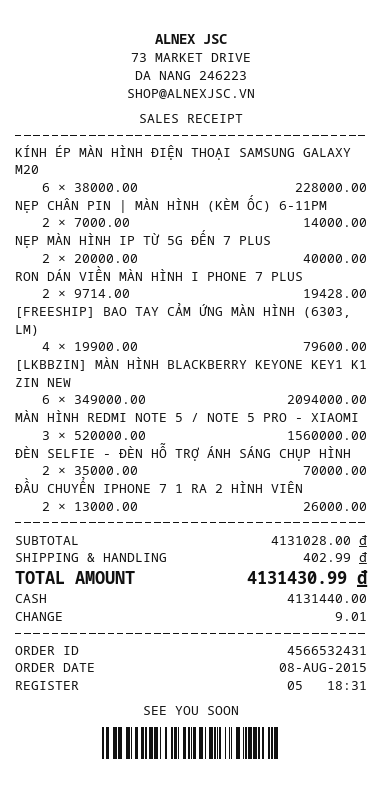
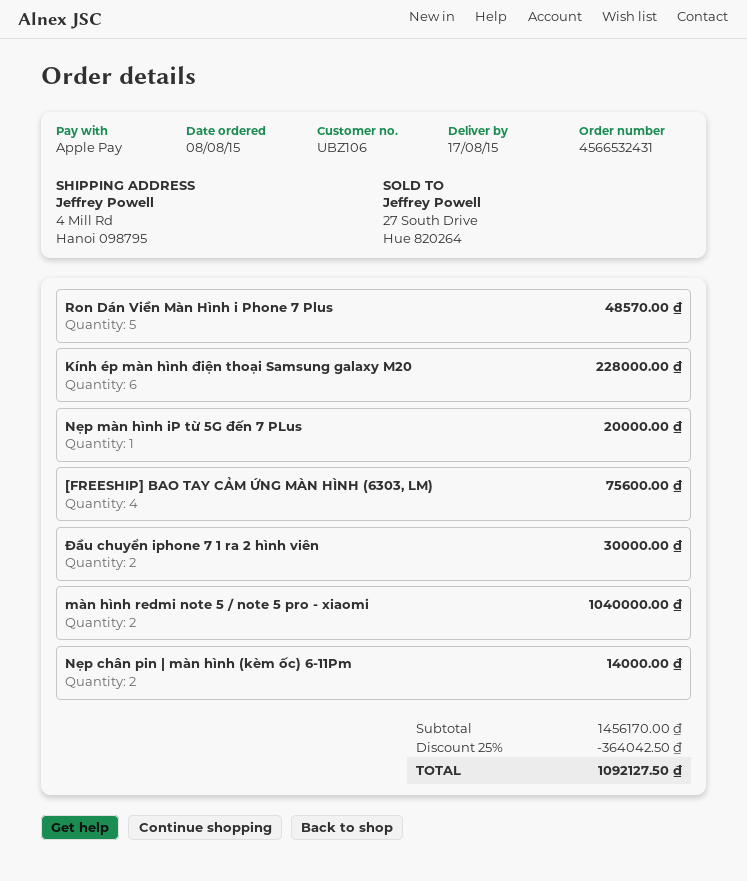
payment method: cash -> Apple Pay
NẸP MÀN HÌNH IP TỪ 5G ĐẾN 7 PLUS: 2 for 40000.00 -> 1 for 20000.00
RON DÁN VIỀN MÀN HÌNH I PHONE 7 PLUS: 2 for 19428.00 -> 5 for 48570.00
[FREESHIP] BAO TAY CẢM ỨNG MÀN HÌNH (6303, LM): 4 for 79600.00 -> 4 for 75600.00
[LKBBZIN] MÀN HÌNH BLACKBERRY KEYONE KEY1 K1 ZIN NEW: 6 for 2094000.00 -> none
MÀN HÌNH REDMI NOTE 5 / NOTE 5 PRO - XIAOMI: 3 for 1560000.00 -> 2 for 1040000.00
ĐÈN SELFIE - ĐÈN HỖ TRỢ ÁNH SÁNG CHỤP HÌNH: 2 for 70000.00 -> none
ĐẦU CHUYỂN IPHONE 7 1 RA 2 HÌNH VIÊN: 2 for 26000.00 -> 2 for 30000.00
subtotal: 4131028.00 -> 1456170.00
discount: none -> 25% = 364042.50
shipping: 402.99 -> none
total: 4131430.99 -> 1092127.50

